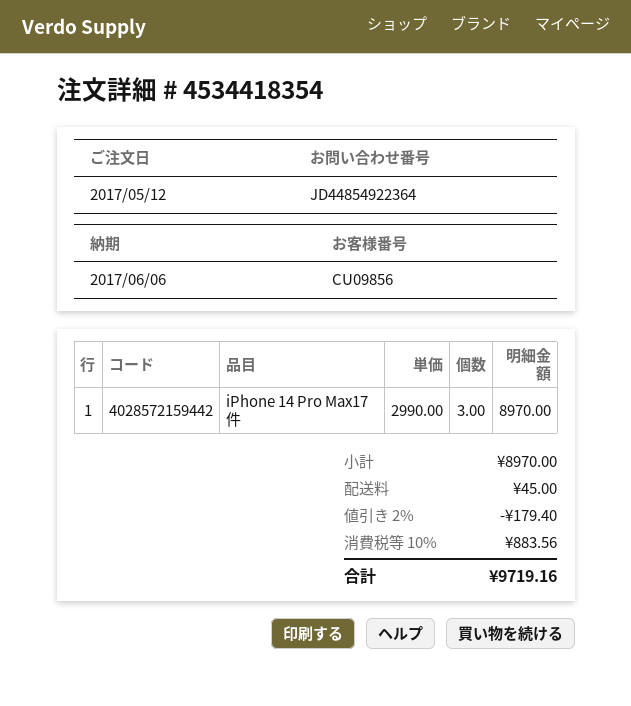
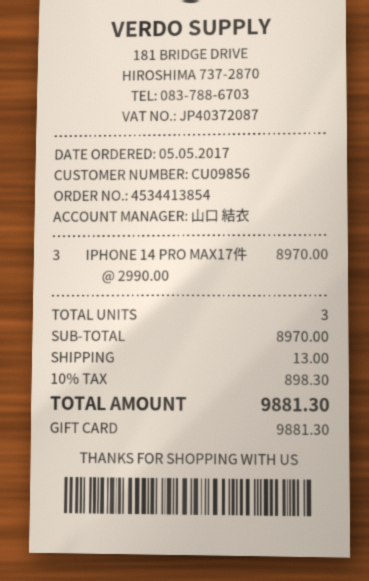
order number: 4534418354 -> 4534413854
order date: 2017-05-12 -> 2017-05-05
discount: 2% = 179.40 -> none
shipping: 45.00 -> 13.00
tax: 10% = 883.56 -> 10% = 898.30
total: 9719.16 -> 9881.30

